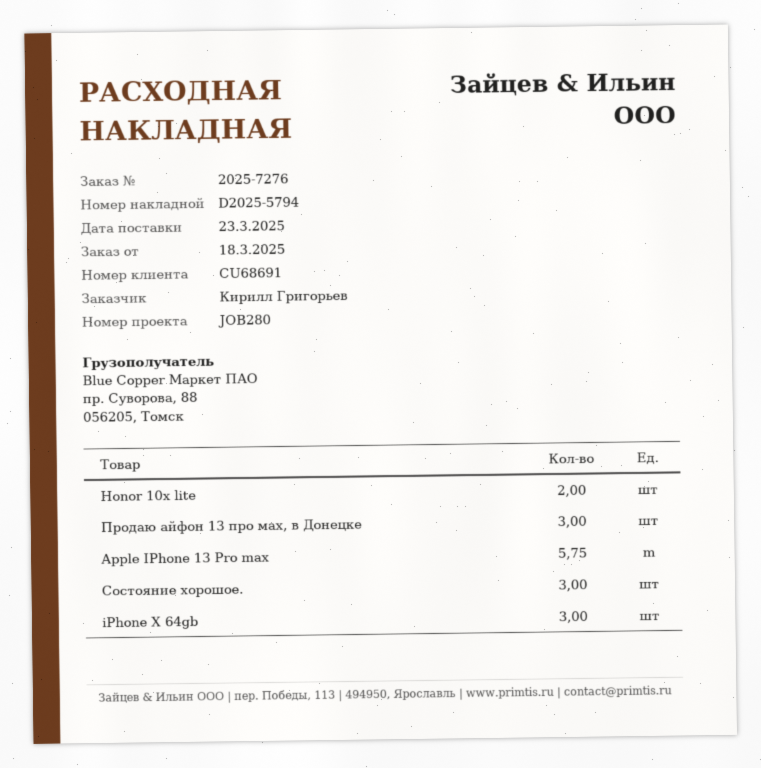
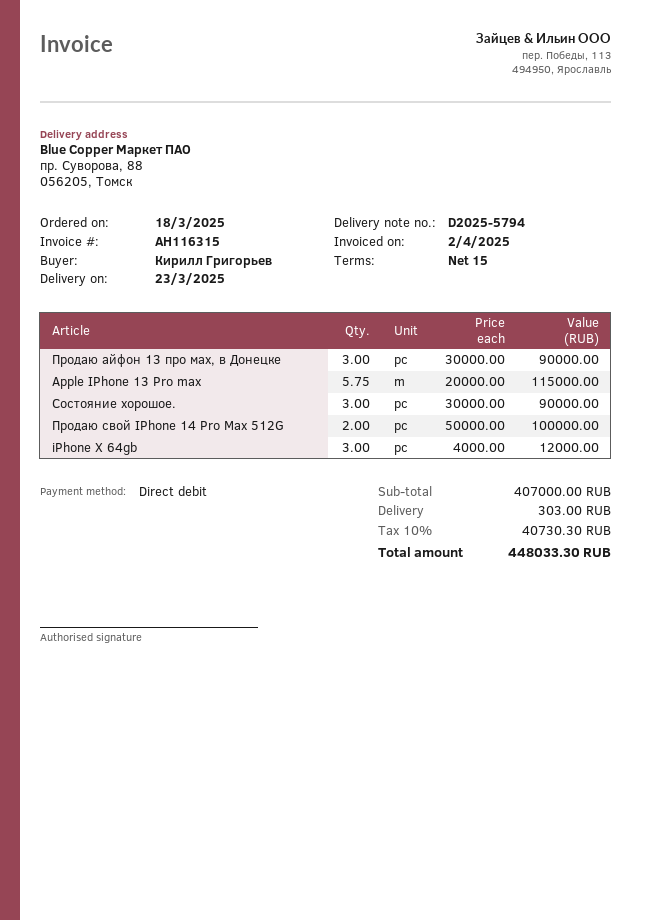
Honor 10x lite: 2 -> none
Продаю свой IPhone 14 Pro Max 512G: none -> 2

